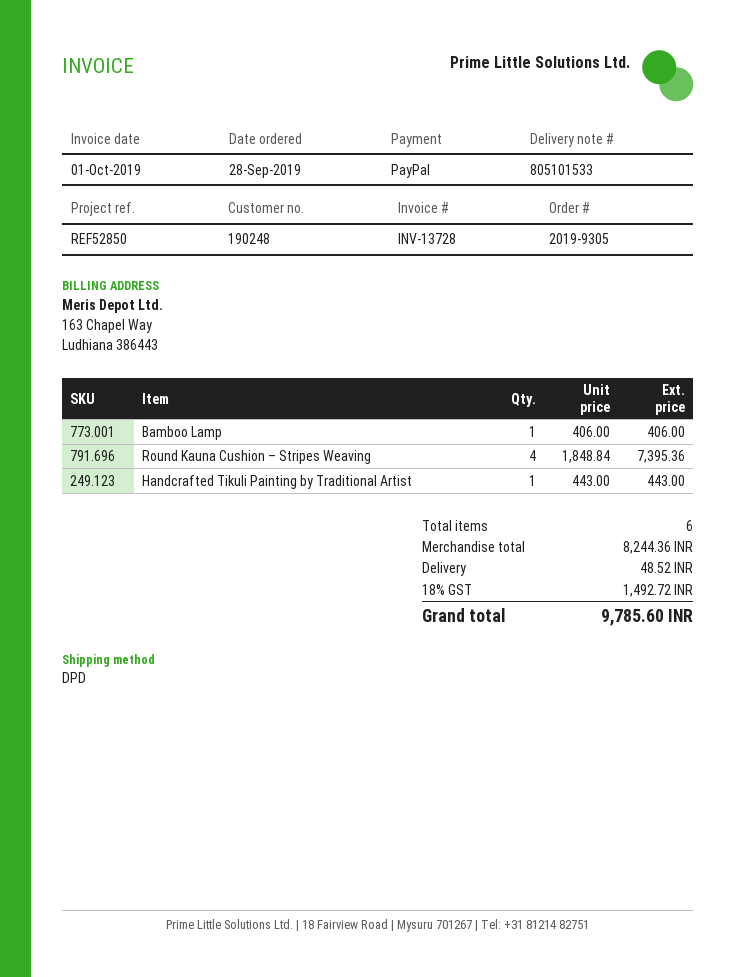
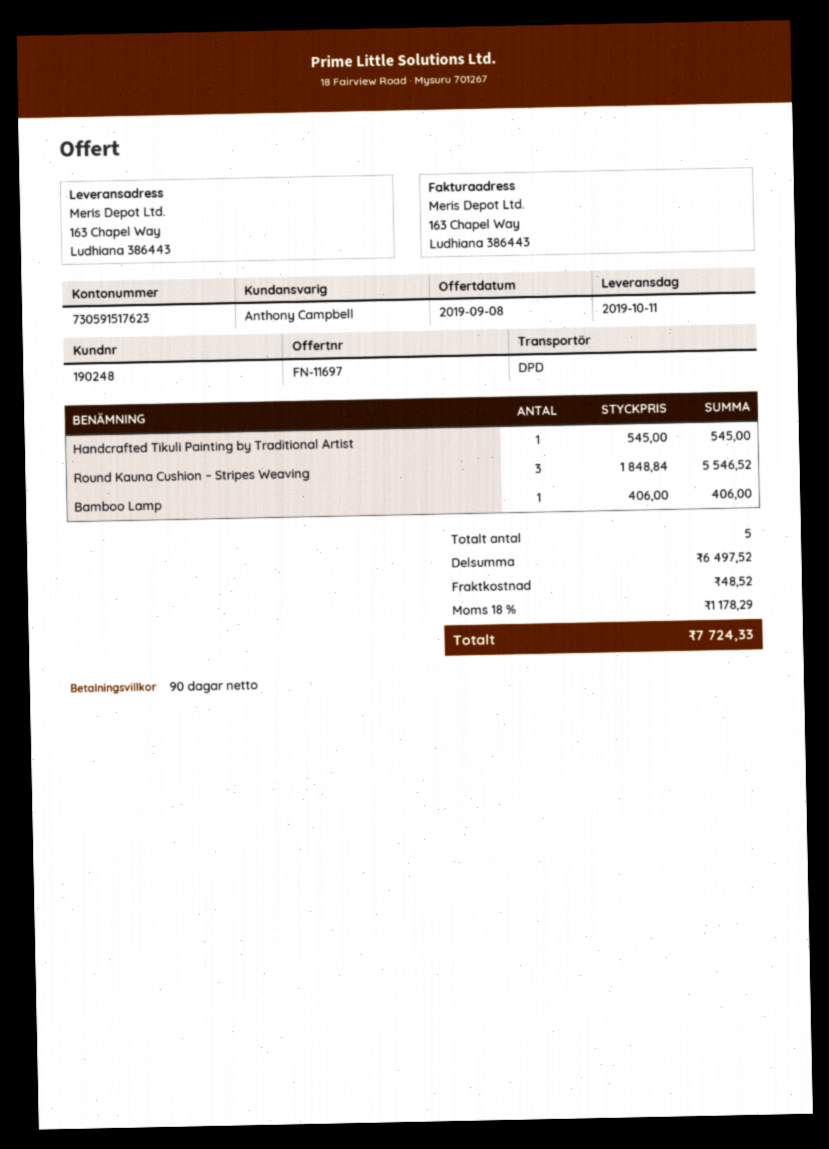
Round Kauna Cushion – Stripes Weaving: 4 x 1848.84 = 7395.36 -> 3 x 1848.84 = 5546.52
Handcrafted Tikuli Painting by Traditional Artist: 1 x 443.00 = 443.00 -> 1 x 545.00 = 545.00
total quantity: 6 -> 5
subtotal: 8244.36 -> 6497.52
tax: 18% = 1492.72 -> 18% = 1178.29
total: 9785.60 -> 7724.33

